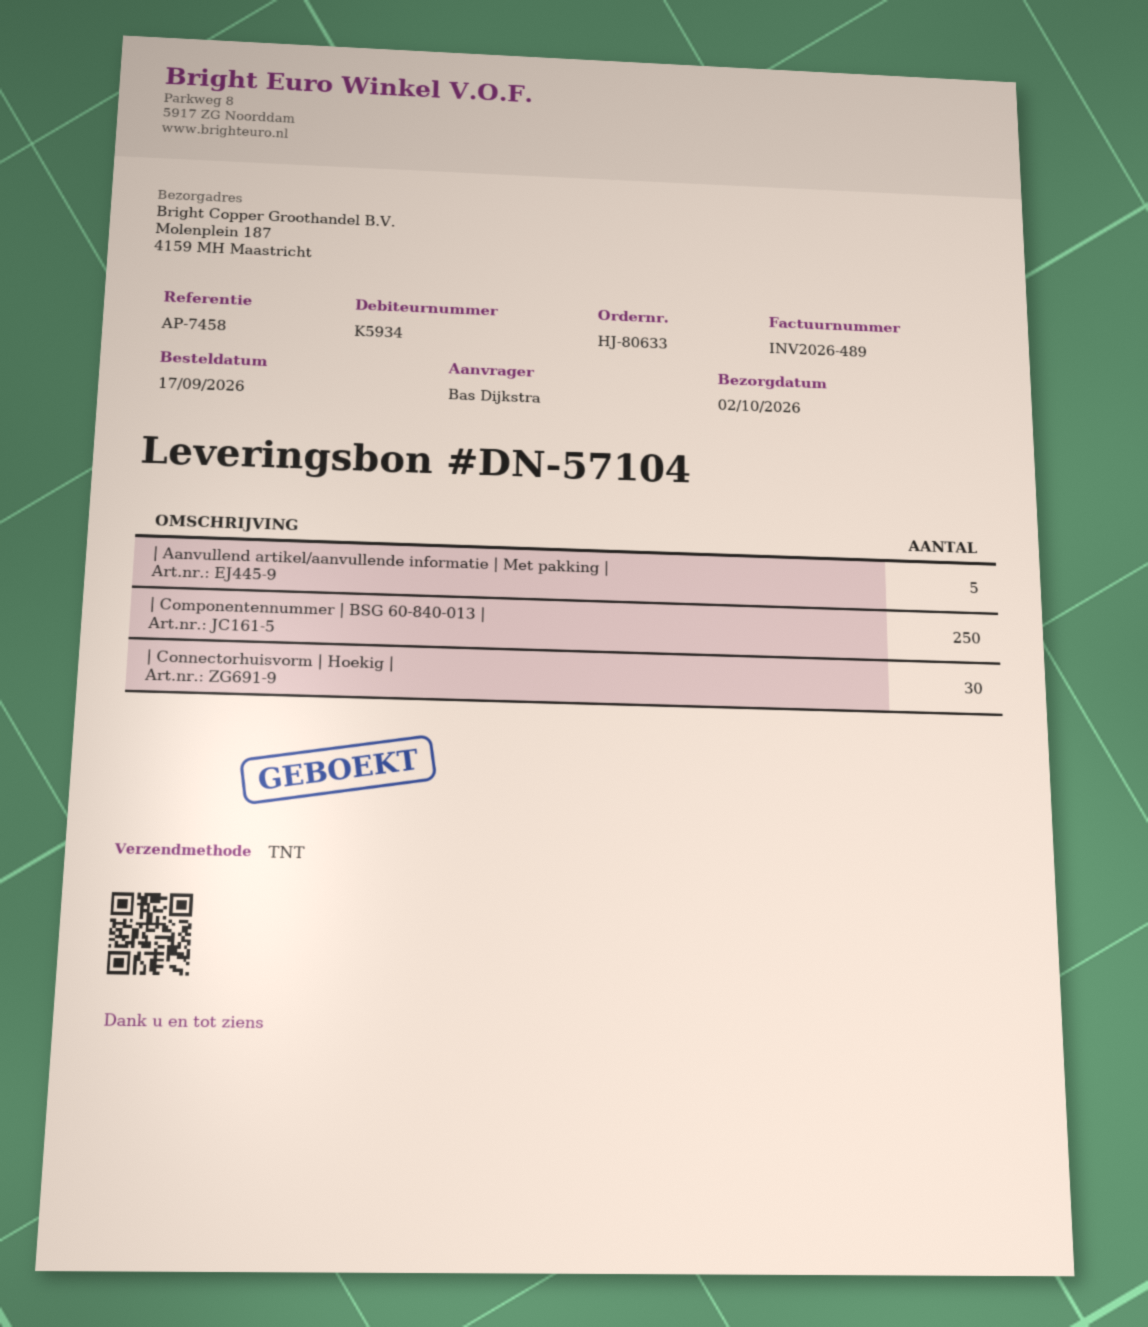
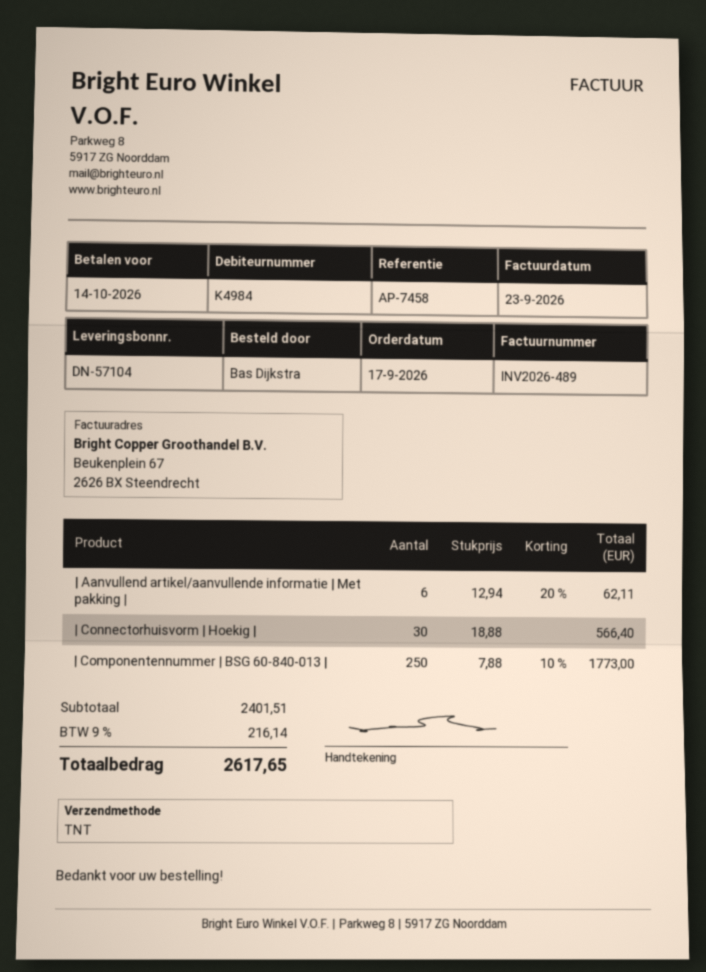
customer number: K5934 -> K4984
| Aanvullend artikel/aanvullende informatie | Met pakking |: 5 -> 6

